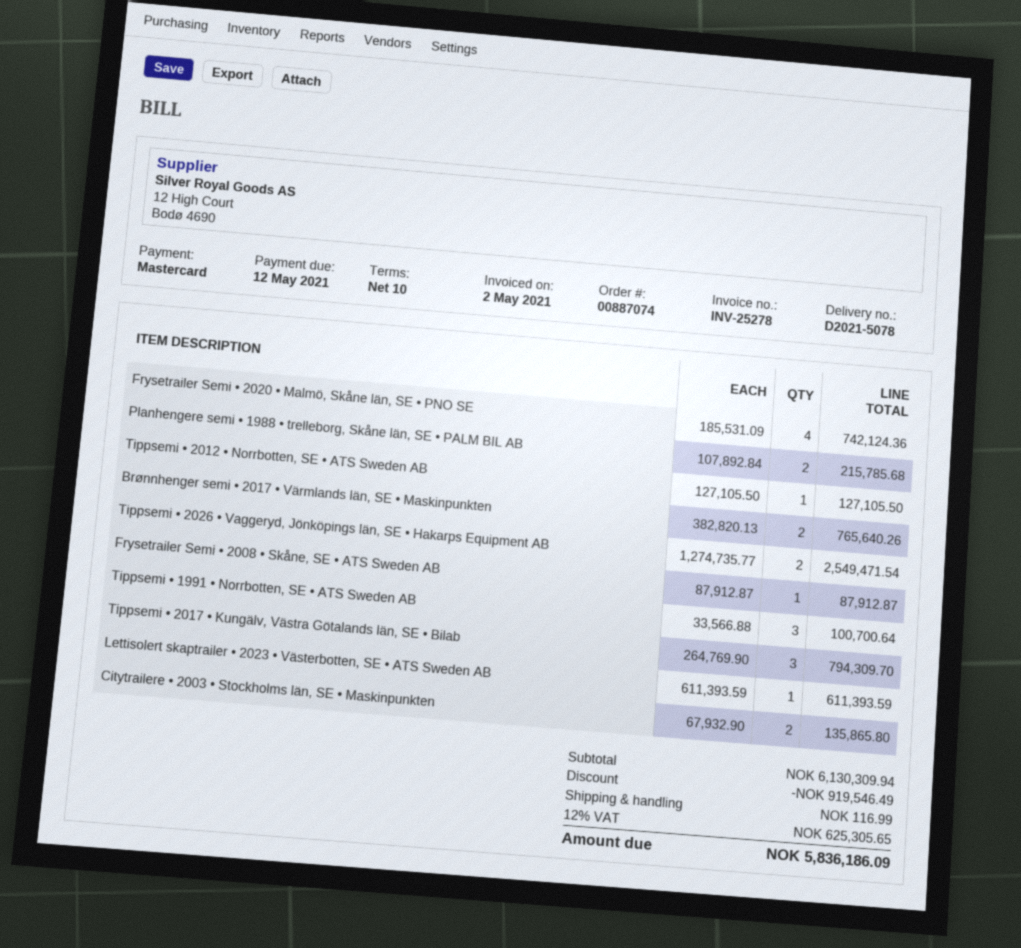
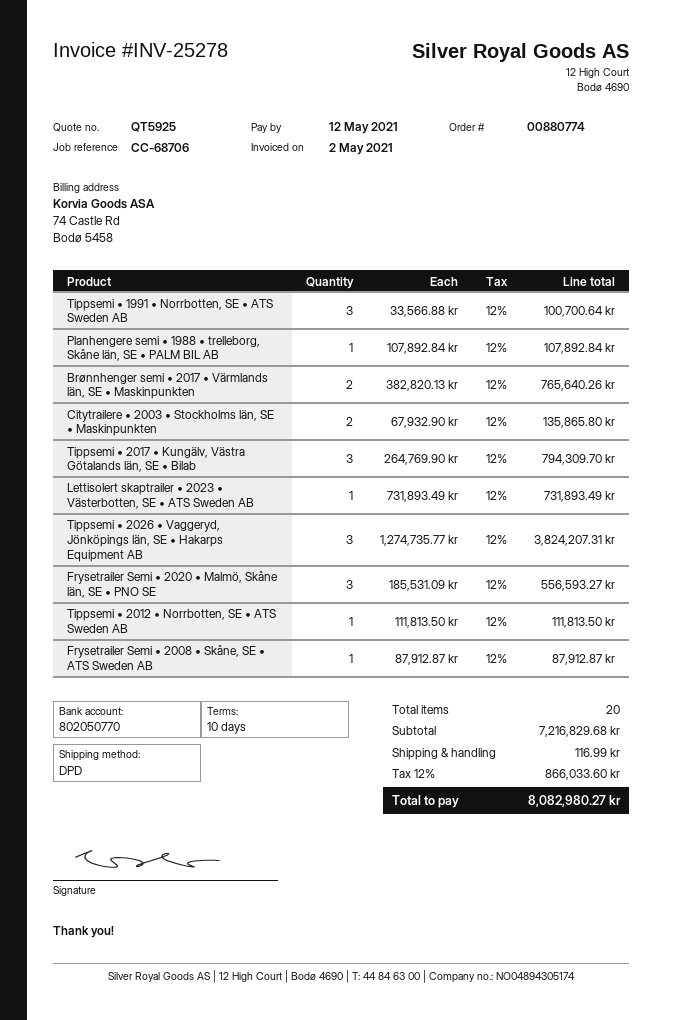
order number: 00887074 -> 00880774
Frysetrailer Semi • 2020 • Malmö, Skåne län, SE • PNO SE: 4 x 185531.09 = 742124.36 -> 3 x 185531.09 = 556593.27
Planhengere semi • 1988 • trelleborg, Skåne län, SE • PALM BIL AB: 2 x 107892.84 = 215785.68 -> 1 x 107892.84 = 107892.84
Tippsemi • 2012 • Norrbotten, SE • ATS Sweden AB: 1 x 127105.50 = 127105.50 -> 1 x 111813.50 = 111813.50
Tippsemi • 2026 • Vaggeryd, Jönköpings län, SE • Hakarps Equipment AB: 2 x 1274735.77 = 2549471.54 -> 3 x 1274735.77 = 3824207.31
Lettisolert skaptrailer • 2023 • Västerbotten, SE • ATS Sweden AB: 1 x 611393.59 = 611393.59 -> 1 x 731893.49 = 731893.49
subtotal: 6130309.94 -> 7216829.68
discount: 919546.49 -> none
tax: 12% = 625305.65 -> 12% = 866033.60
total: 5836186.09 -> 8082980.27

